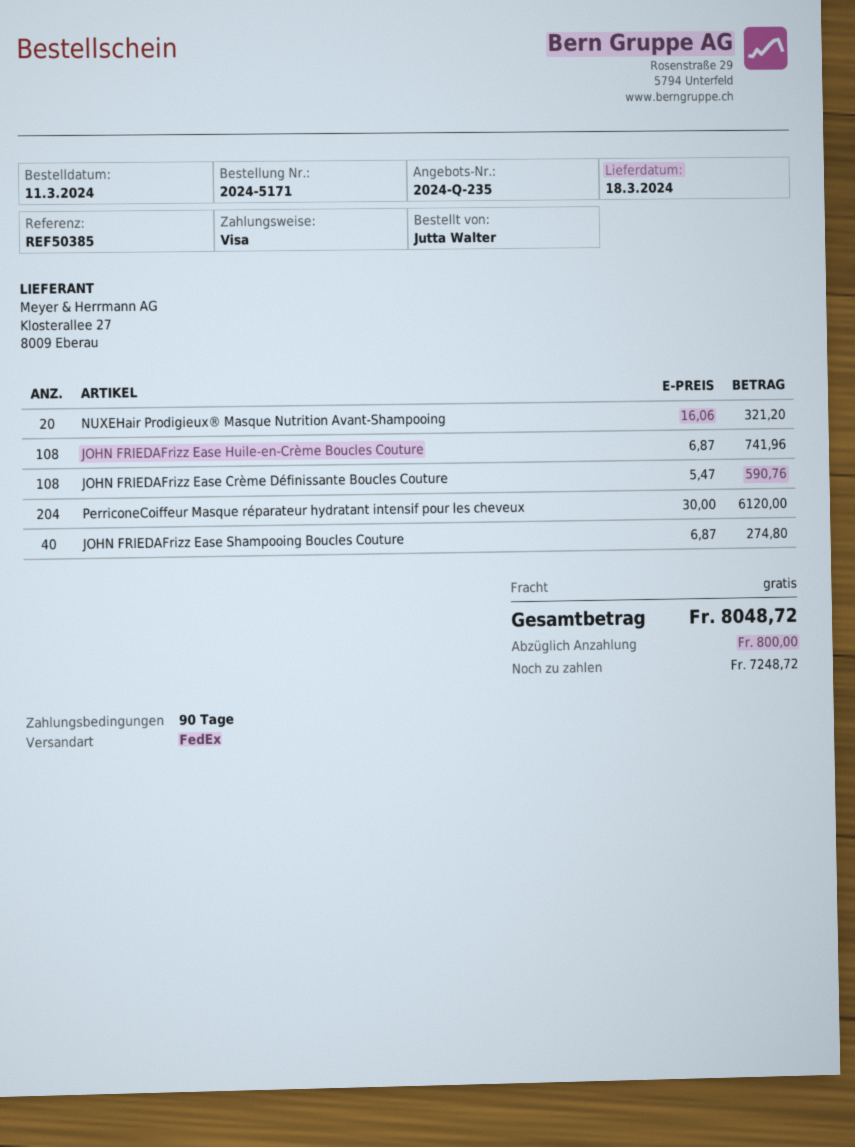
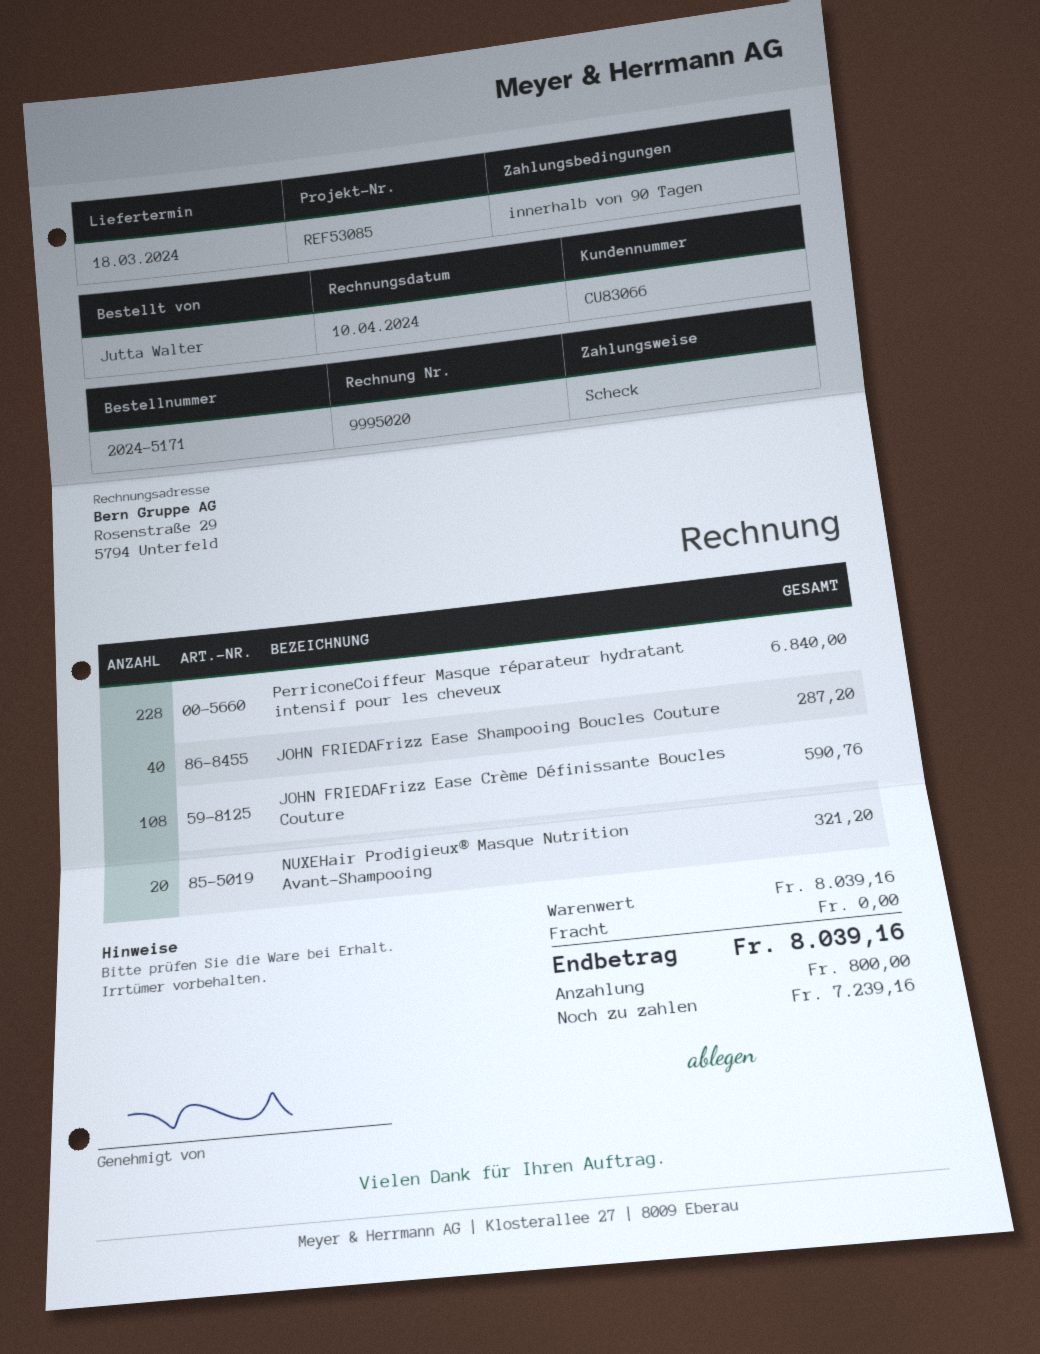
reference: REF50385 -> REF53085
payment method: Visa -> cheque
JOHN FRIEDAFrizz Ease Huile-en-Crème Boucles Couture: 108 for 741.96 -> none
PerriconeCoiffeur Masque réparateur hydratant intensif pour les cheveux: 204 for 6120.00 -> 228 for 6840.00
JOHN FRIEDAFrizz Ease Shampooing Boucles Couture: 40 for 274.80 -> 40 for 287.20
total: 8048.72 -> 8039.16
balance: 7248.72 -> 7239.16

